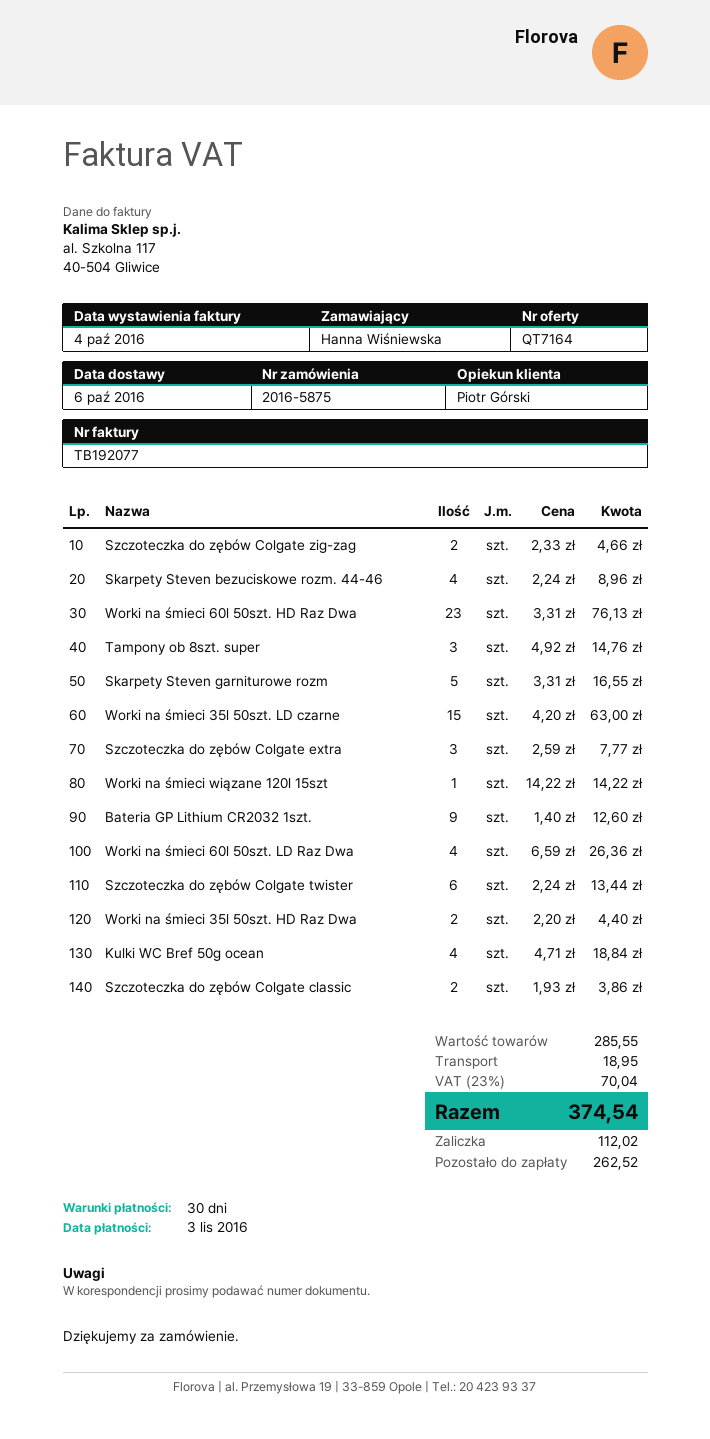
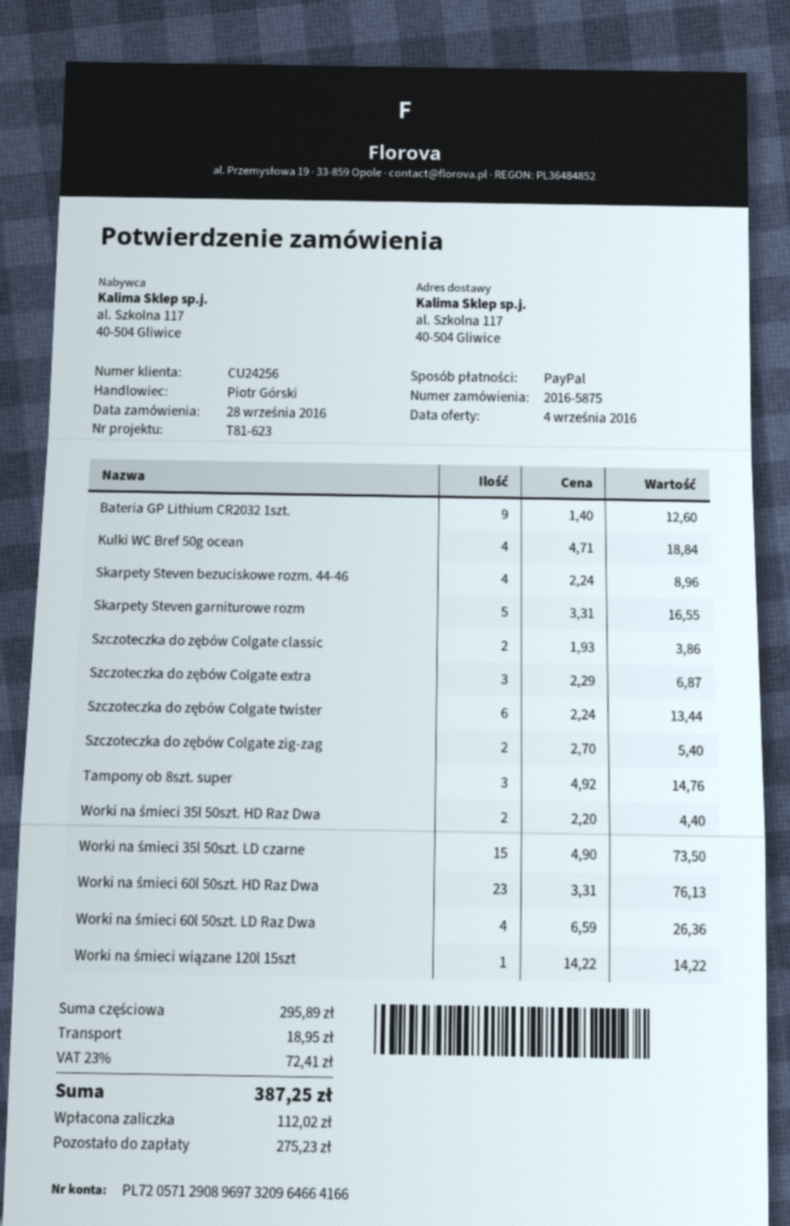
Szczoteczka do zębów Colgate zig-zag: 2 x 2.33 = 4.66 -> 2 x 2.70 = 5.40
Worki na śmieci 35l 50szt. LD czarne: 15 x 4.20 = 63.00 -> 15 x 4.90 = 73.50
Szczoteczka do zębów Colgate extra: 3 x 2.59 = 7.77 -> 3 x 2.29 = 6.87
subtotal: 285.55 -> 295.89
tax: 23% = 70.04 -> 23% = 72.41
total: 374.54 -> 387.25
balance: 262.52 -> 275.23

